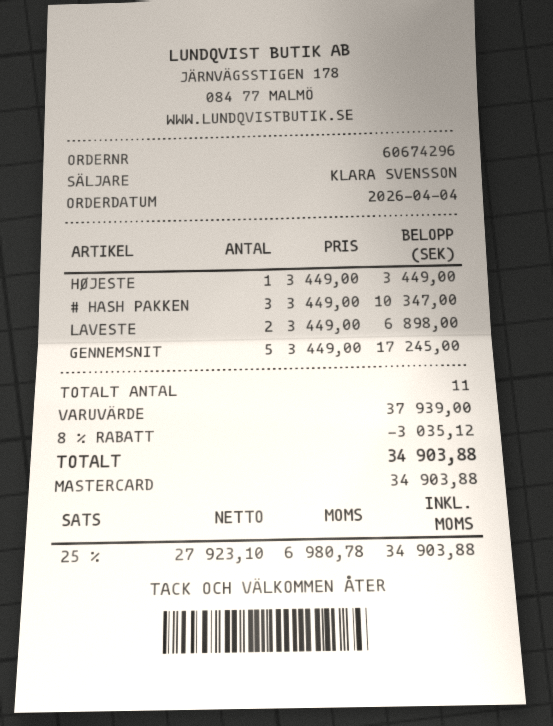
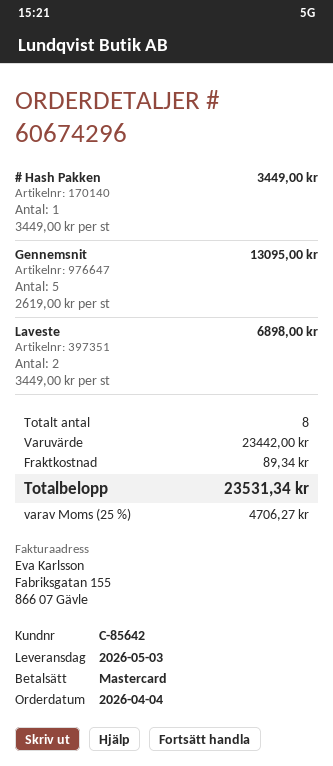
HØJESTE: 1 x 3449.00 = 3449.00 -> none
# HASH PAKKEN: 3 x 3449.00 = 10347.00 -> 1 x 3449.00 = 3449.00
GENNEMSNIT: 5 x 3449.00 = 17245.00 -> 5 x 2619.00 = 13095.00
total quantity: 11 -> 8
subtotal: 37939.00 -> 23442.00
discount: 8% = 3035.12 -> none
shipping: none -> 89.34
tax: 25% = 6980.78 -> 25% = 4706.27
total: 34903.88 -> 23531.34

